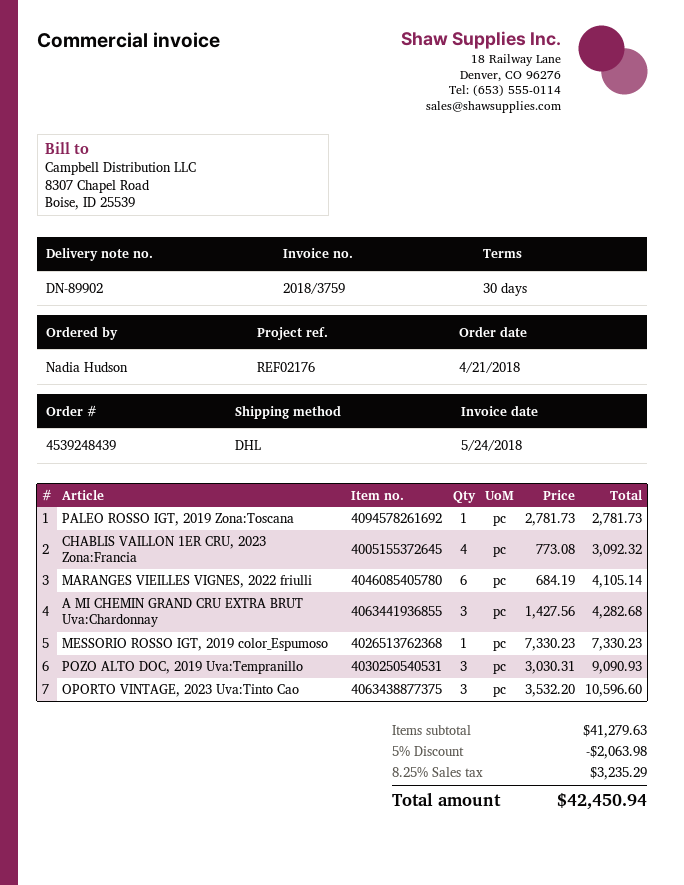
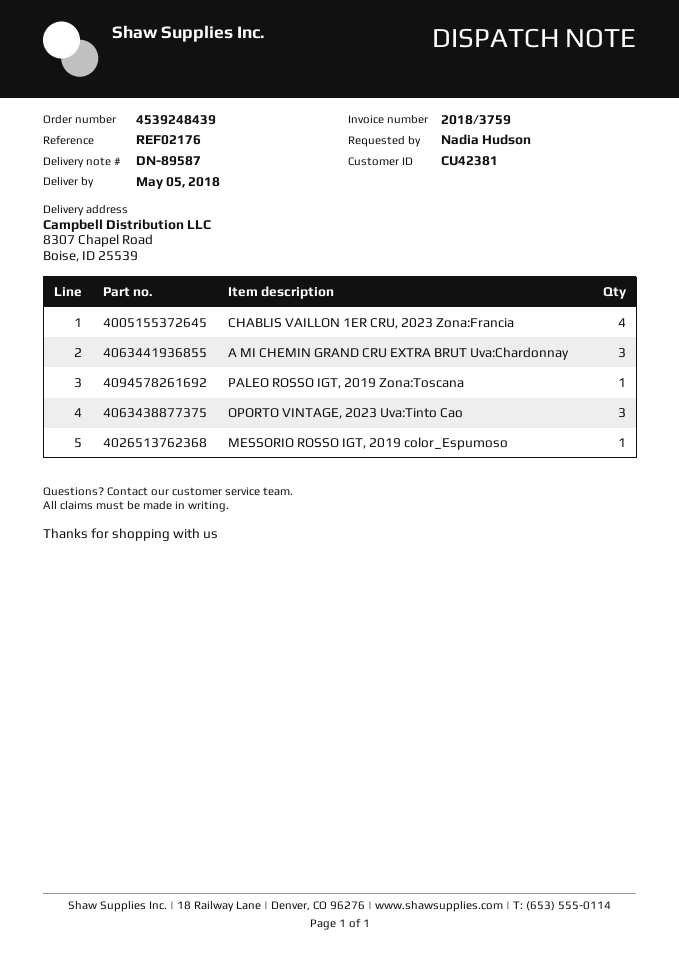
delivery note number: DN-89902 -> DN-89587
MARANGES VIEILLES VIGNES, 2022 friulli: 6 -> none
POZO ALTO DOC, 2019 Uva:Tempranillo: 3 -> none

